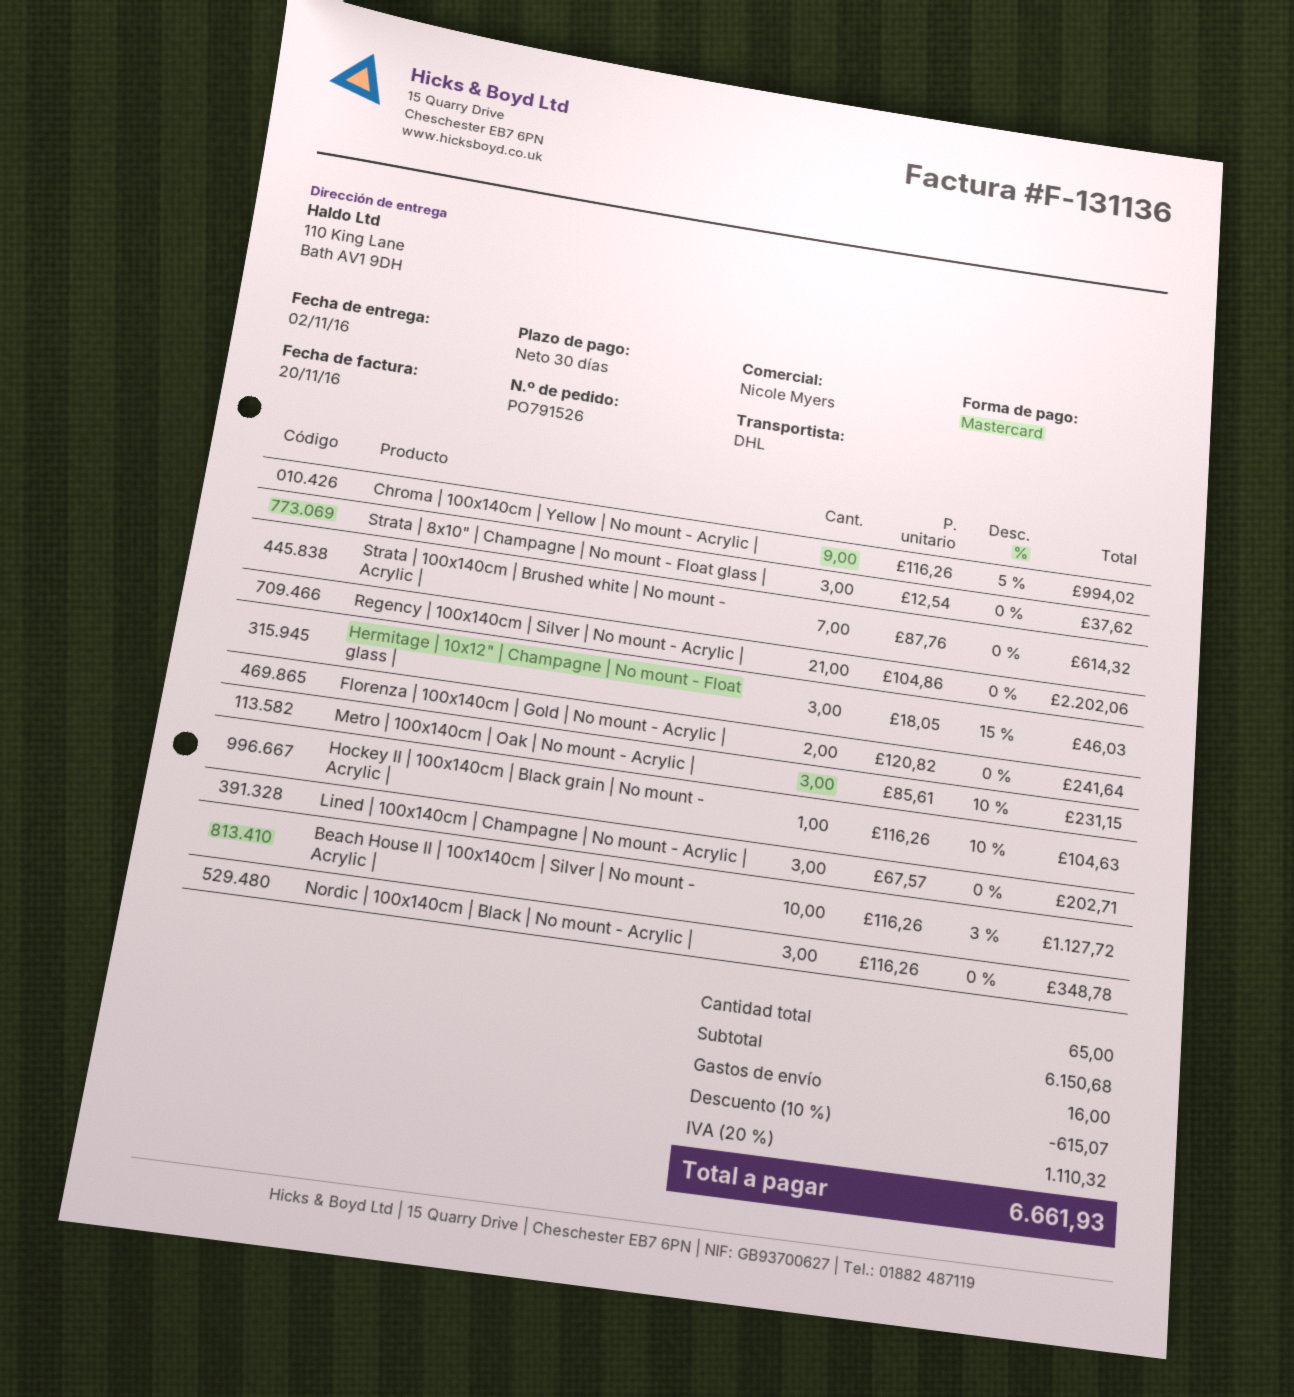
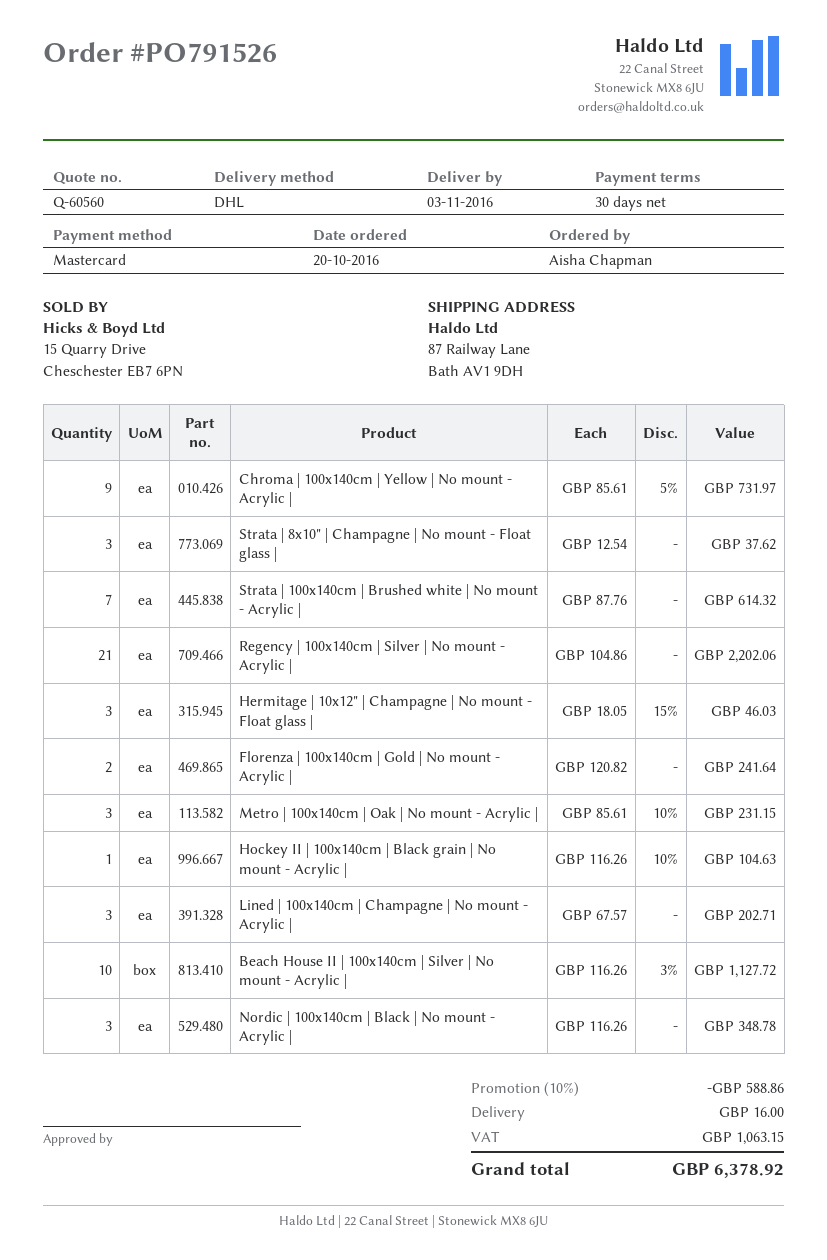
delivery date: 2016-11-02 -> 2016-11-03
ship to: 110 King Lane, Bath AV1 9DH -> 87 Railway Lane, Bath AV1 9DH
Chroma | 100x140cm | Yellow | No mount - Acrylic |: 9 x 116.26 - 5% = 994.02 -> 9 x 85.61 - 5% = 731.97
discount: 10% = 615.07 -> 10% = 588.86
tax: 1110.32 -> 1063.15
total: 6661.93 -> 6378.92

